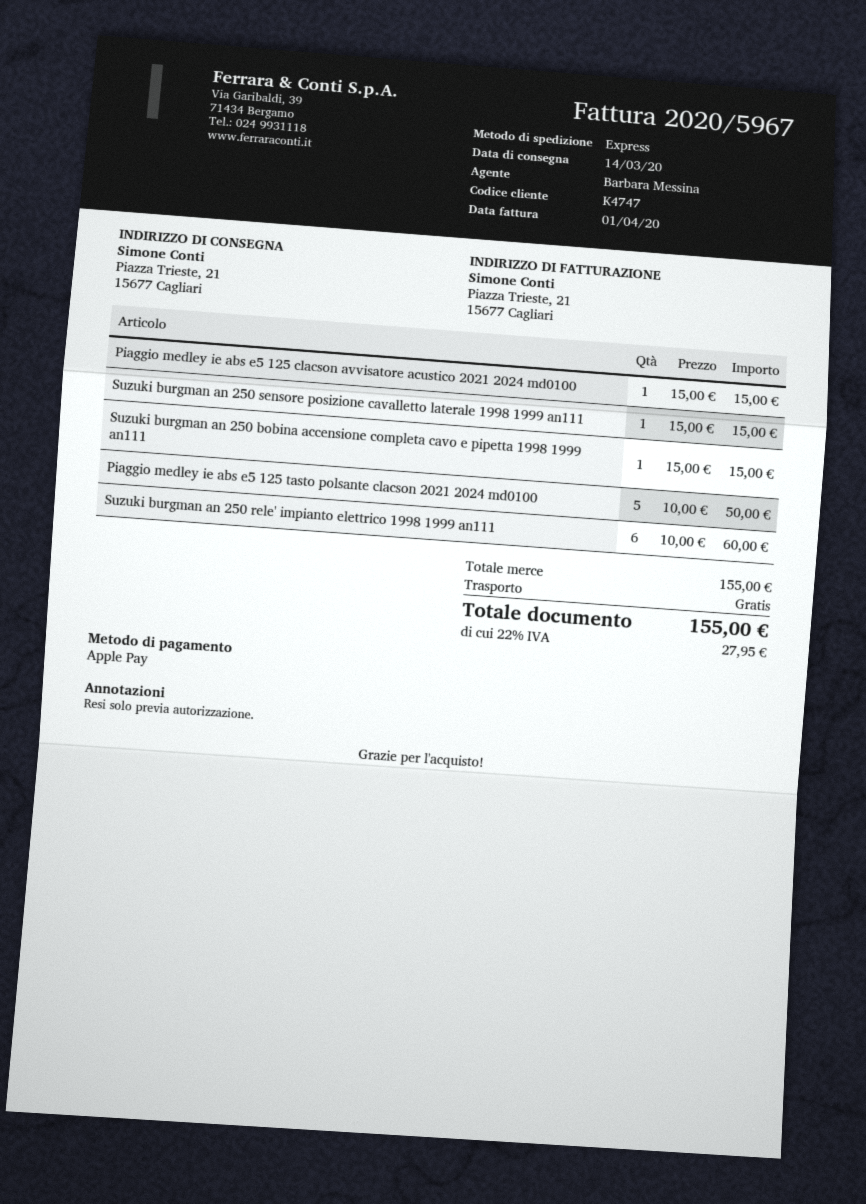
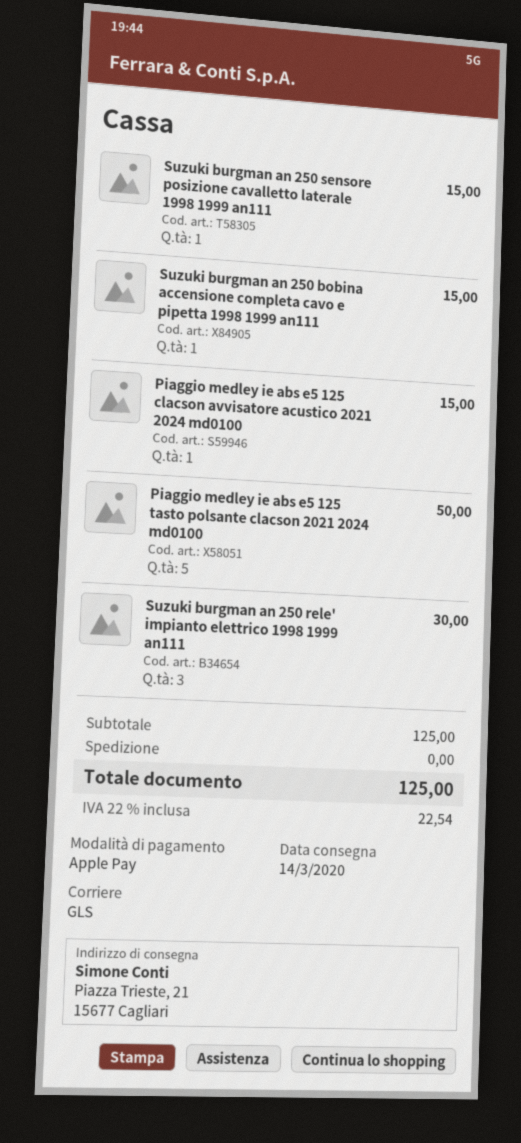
shipping method: express -> GLS
Suzuki burgman an 250 rele' impianto elettrico 1998 1999 an111: 6 for 60.00 -> 3 for 30.00
subtotal: 155.00 -> 125.00
tax: 22% = 27.95 -> 22% = 22.54
total: 155.00 -> 125.00

